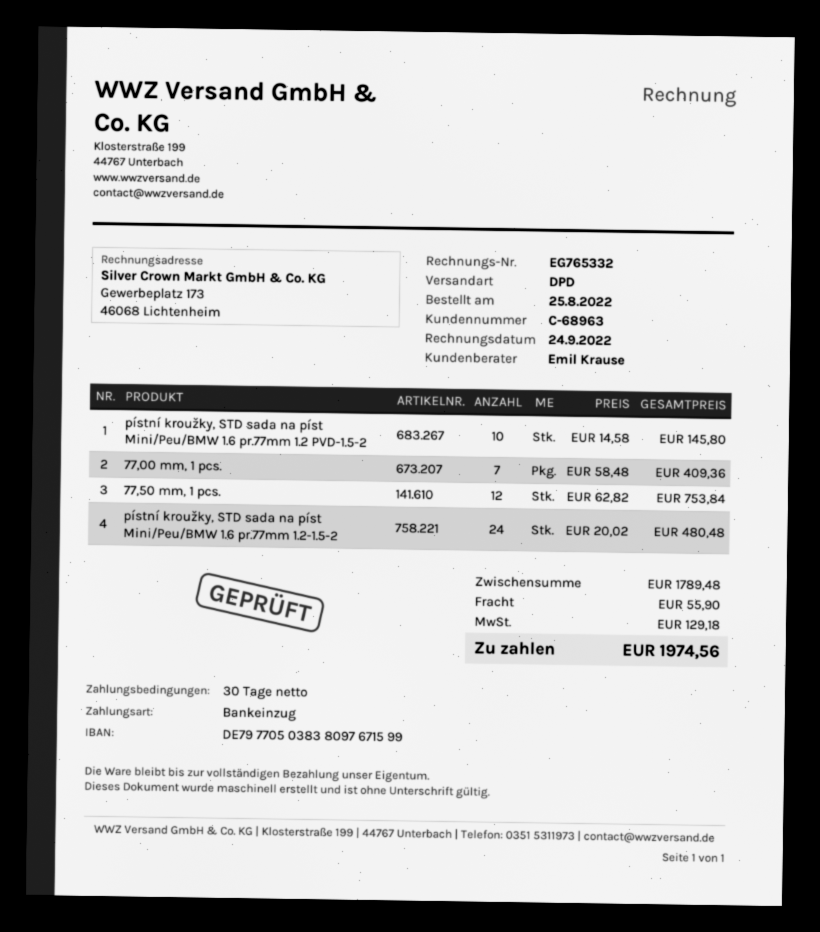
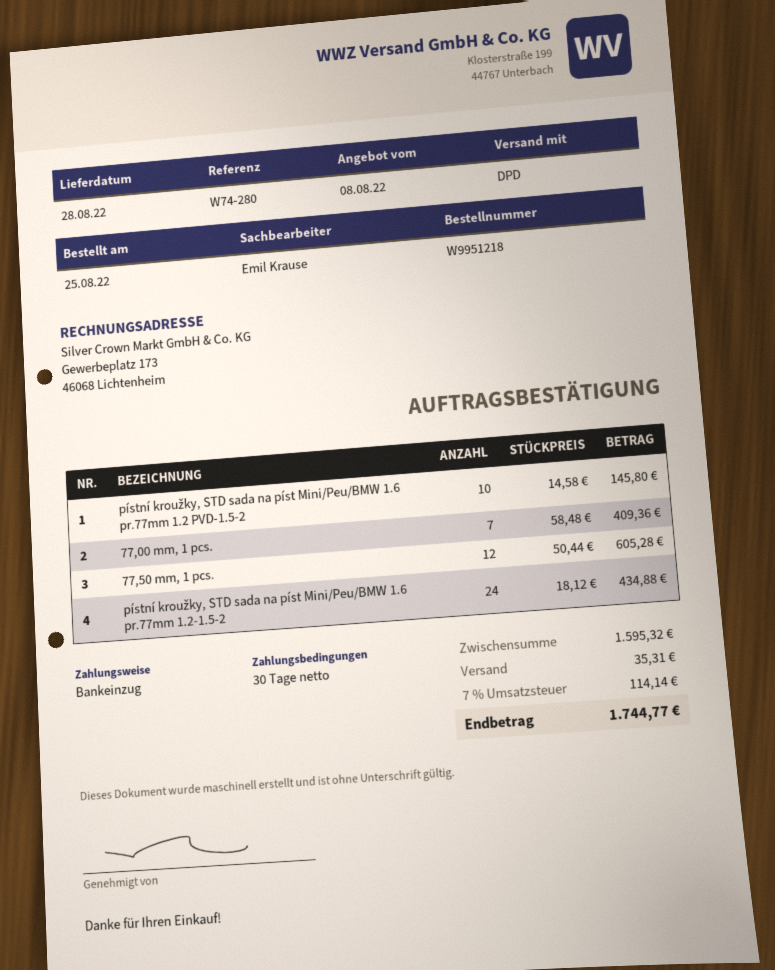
77,50 mm, 1 pcs.: 12 x 62.82 = 753.84 -> 12 x 50.44 = 605.28
pístní kroužky, STD sada na píst Mini/Peu/BMW 1.6 pr.77mm 1.2-1.5-2: 24 x 20.02 = 480.48 -> 24 x 18.12 = 434.88
subtotal: 1789.48 -> 1595.32
shipping: 55.90 -> 35.31
tax: 129.18 -> 114.14
total: 1974.56 -> 1744.77

